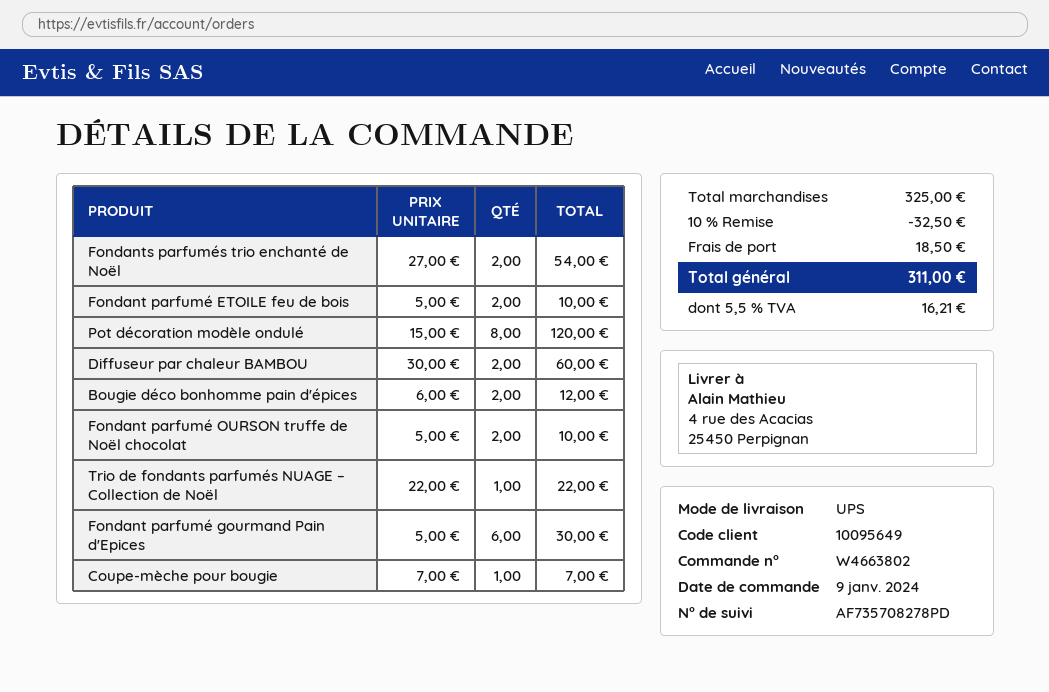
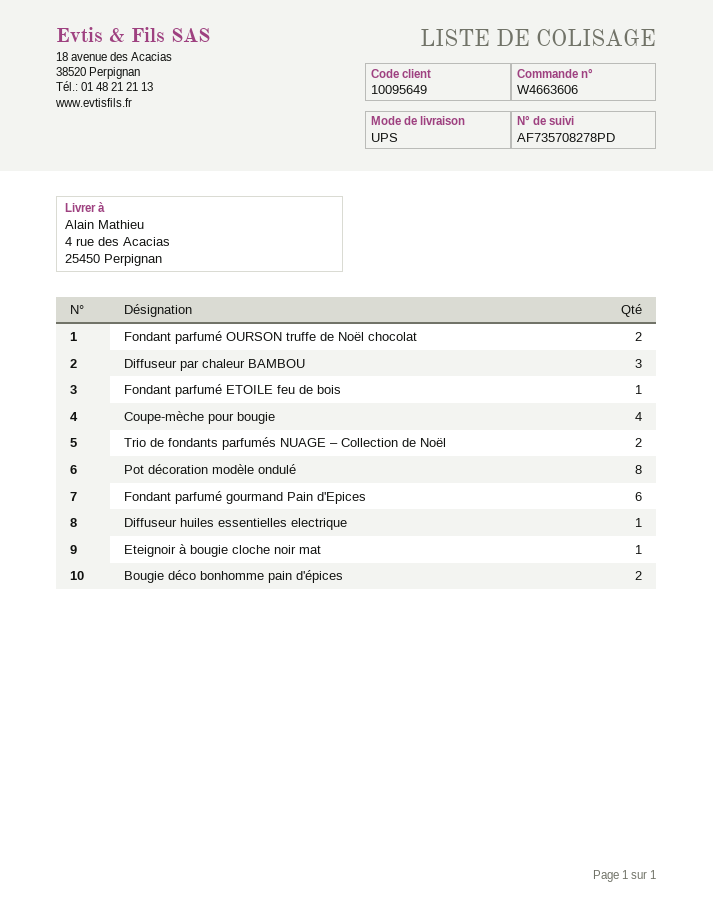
order number: W4663802 -> W4663606
Fondants parfumés trio enchanté de Noël: 2 -> none
Fondant parfumé ETOILE feu de bois: 2 -> 1
Diffuseur par chaleur BAMBOU: 2 -> 3
Trio de fondants parfumés NUAGE – Collection de Noël: 1 -> 2
Coupe-mèche pour bougie: 1 -> 4
Diffuseur huiles essentielles electrique: none -> 1
Eteignoir à bougie cloche noir mat: none -> 1

